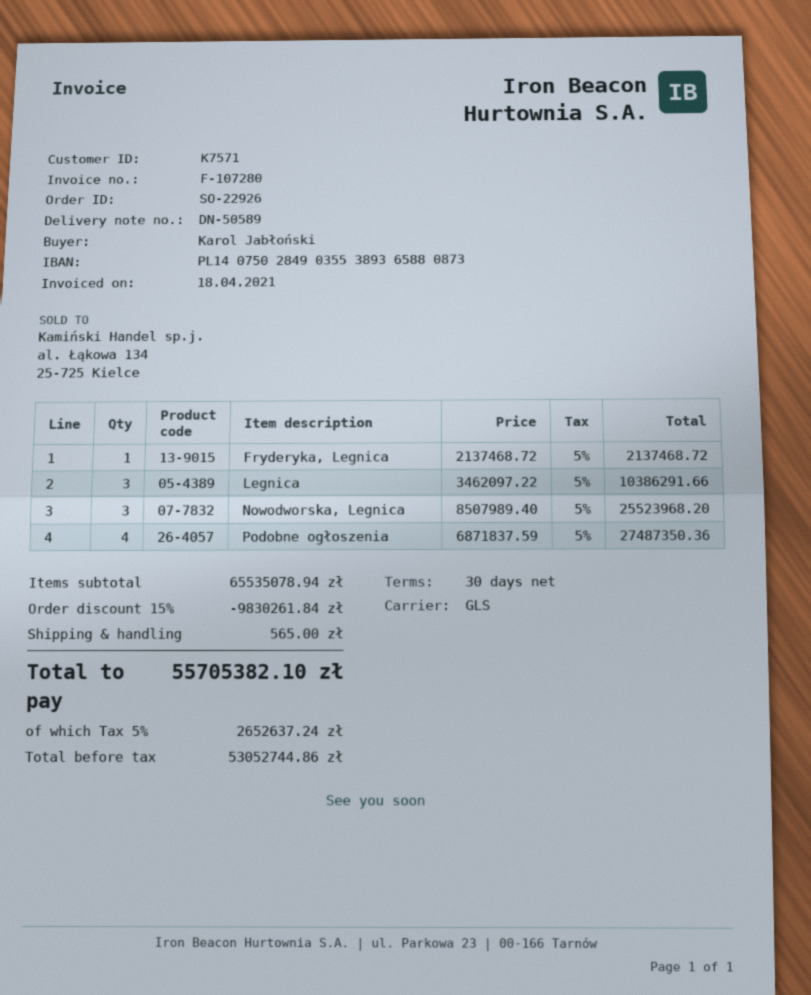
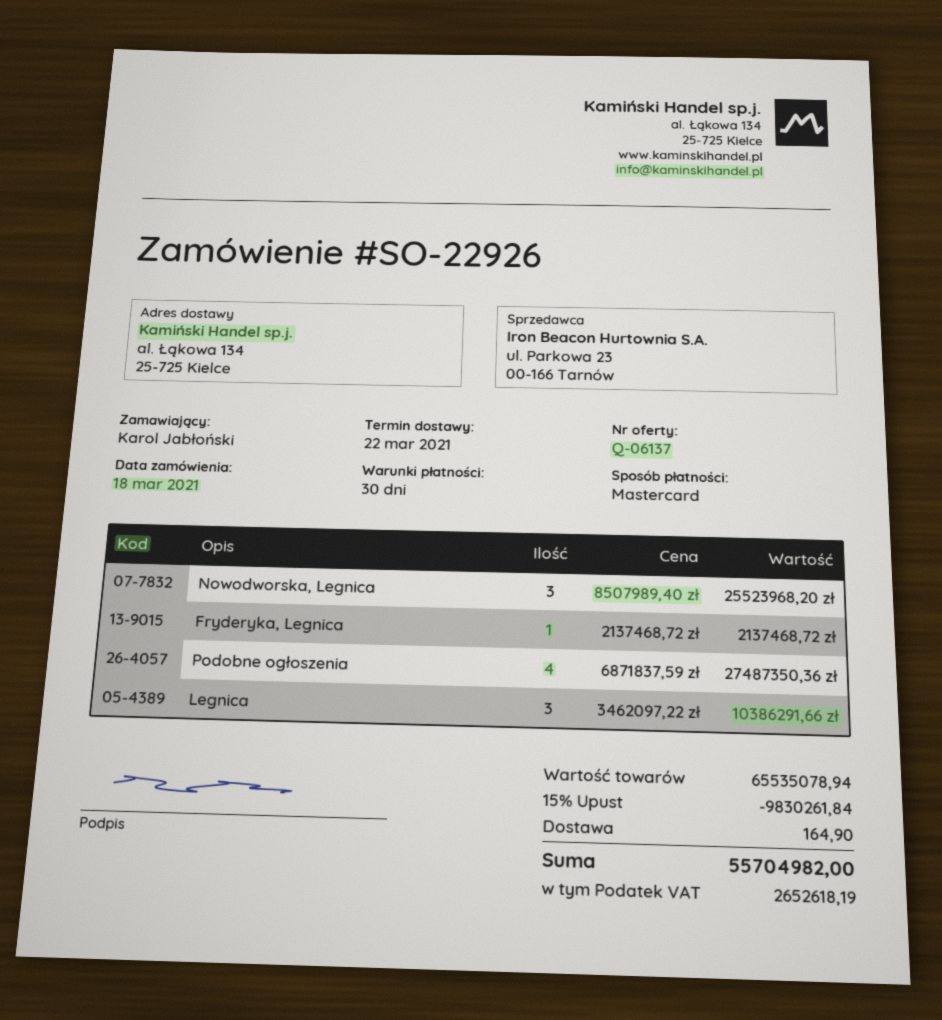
shipping: 565.00 -> 164.90
tax: 2652637.24 -> 2652618.19
total: 55705382.10 -> 55704982.00

